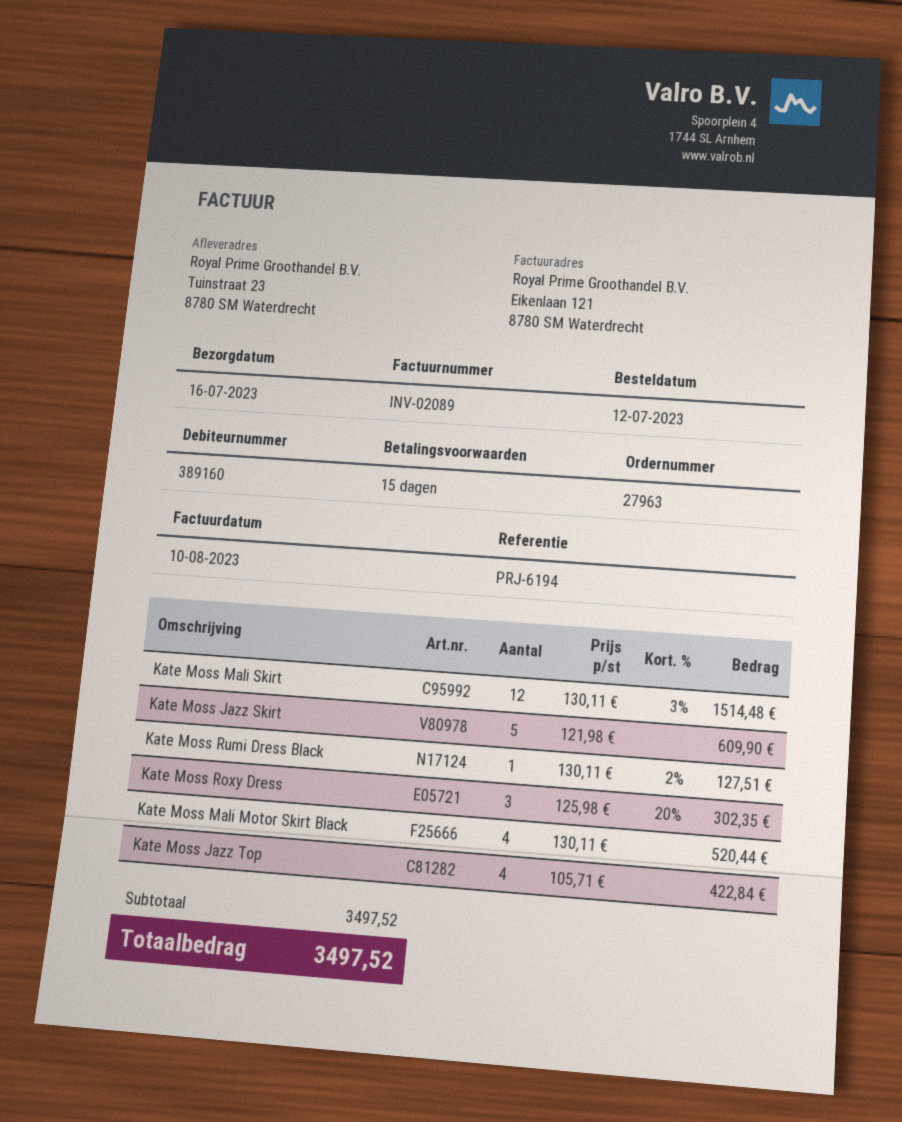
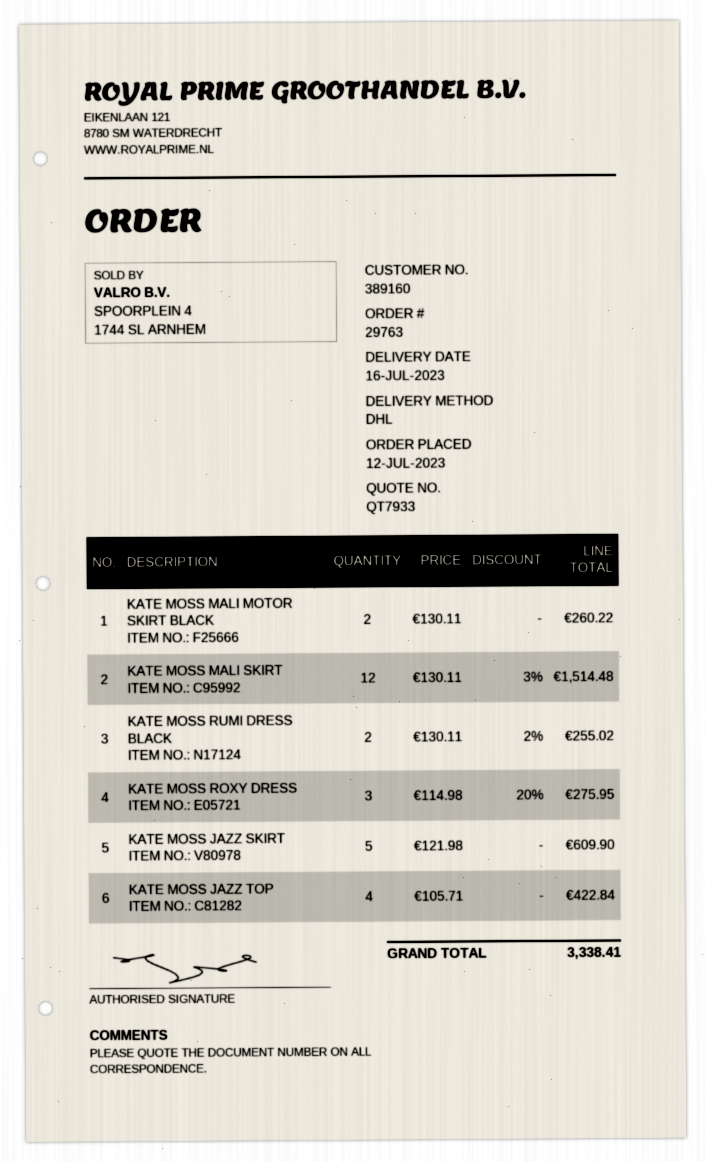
order number: 27963 -> 29763
Kate Moss Rumi Dress Black: 1 x 130.11 - 2% = 127.51 -> 2 x 130.11 - 2% = 255.02
Kate Moss Roxy Dress: 3 x 125.98 - 20% = 302.35 -> 3 x 114.98 - 20% = 275.95
Kate Moss Mali Motor Skirt Black: 4 x 130.11 = 520.44 -> 2 x 130.11 = 260.22
total: 3497.52 -> 3338.41

